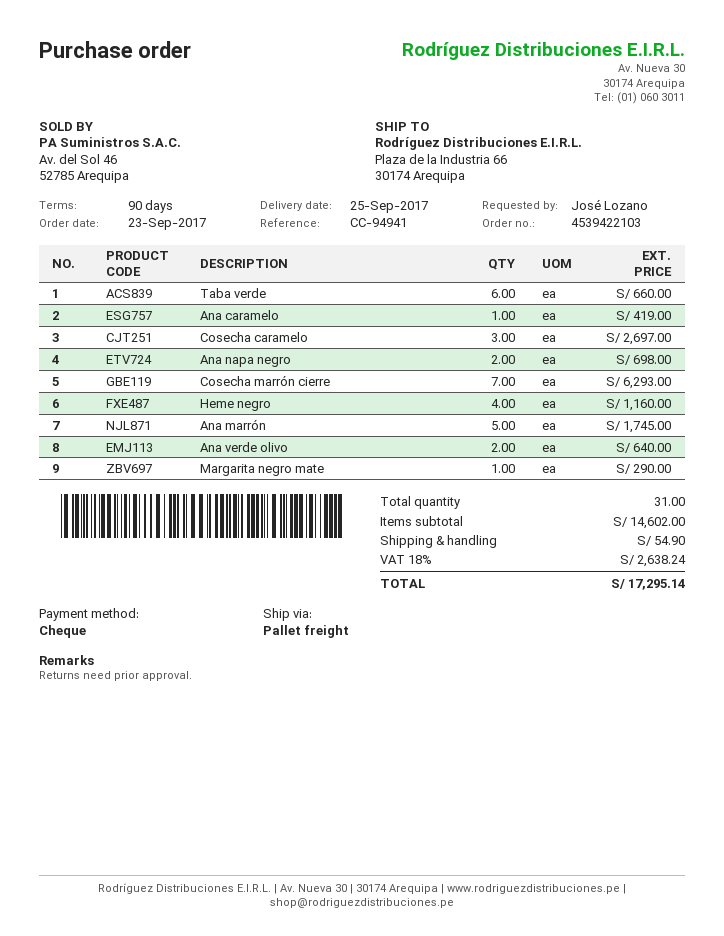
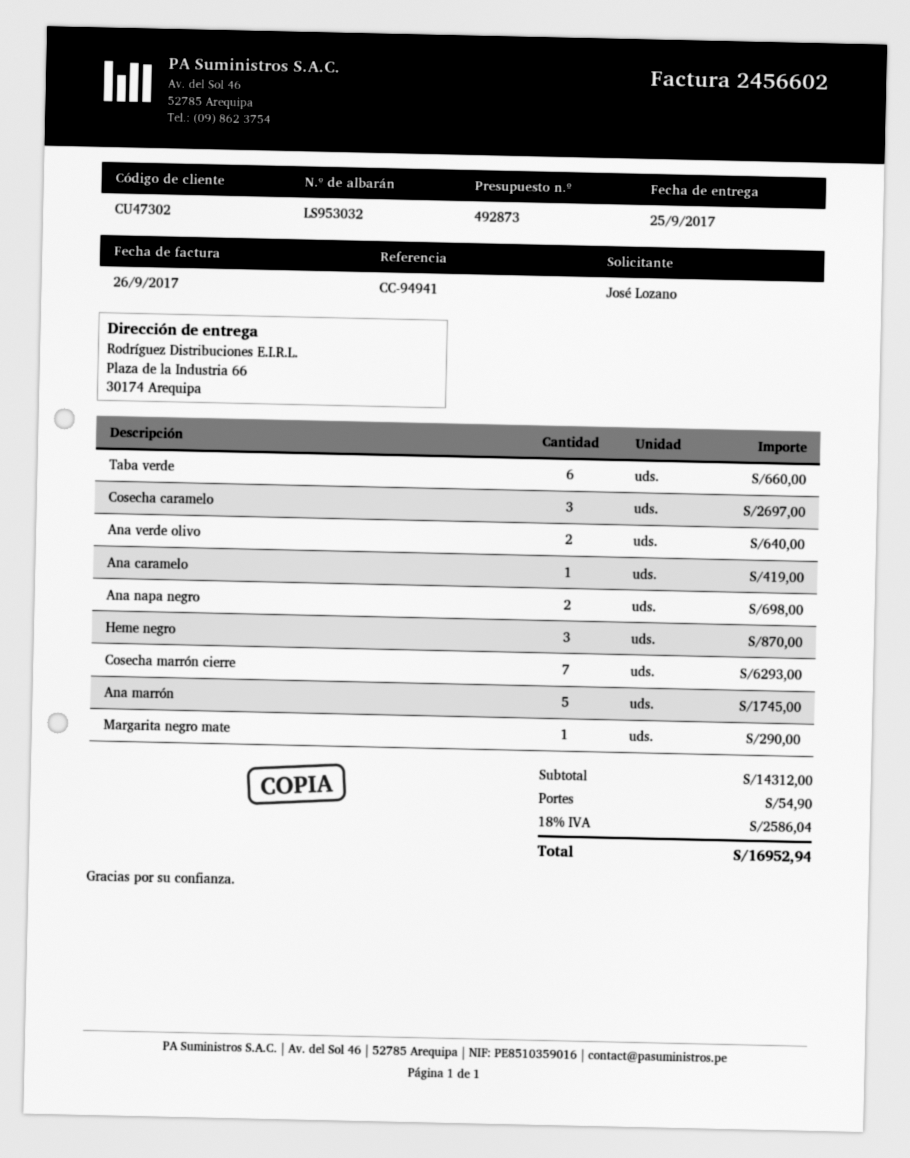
Heme negro: 4 for 1160.00 -> 3 for 870.00
subtotal: 14602.00 -> 14312.00
tax: 18% = 2638.24 -> 18% = 2586.04
total: 17295.14 -> 16952.94

